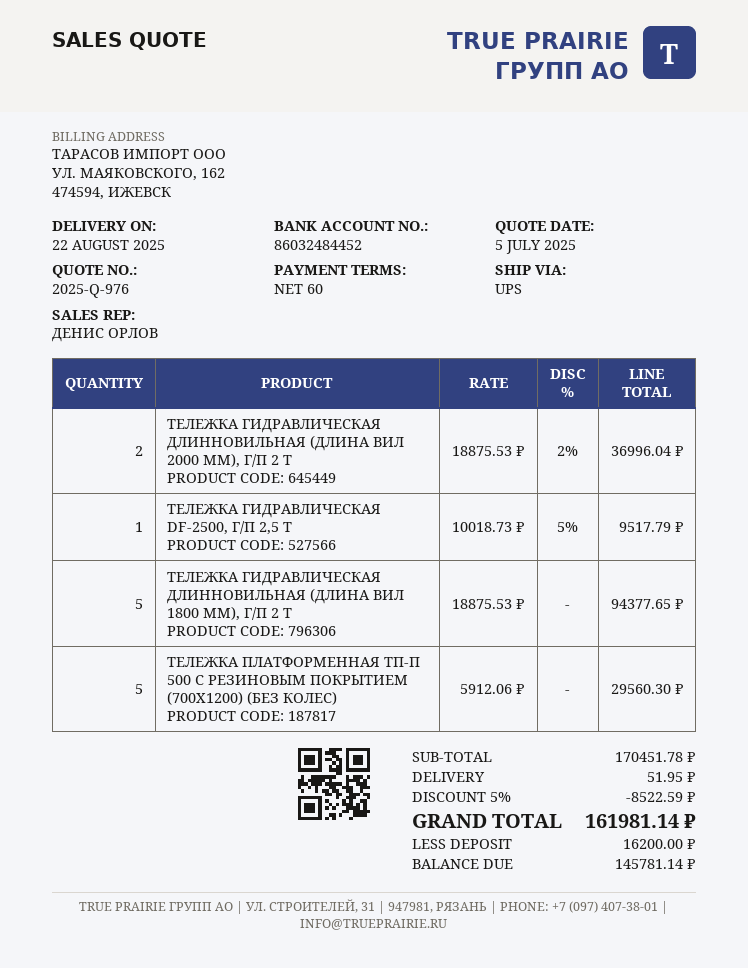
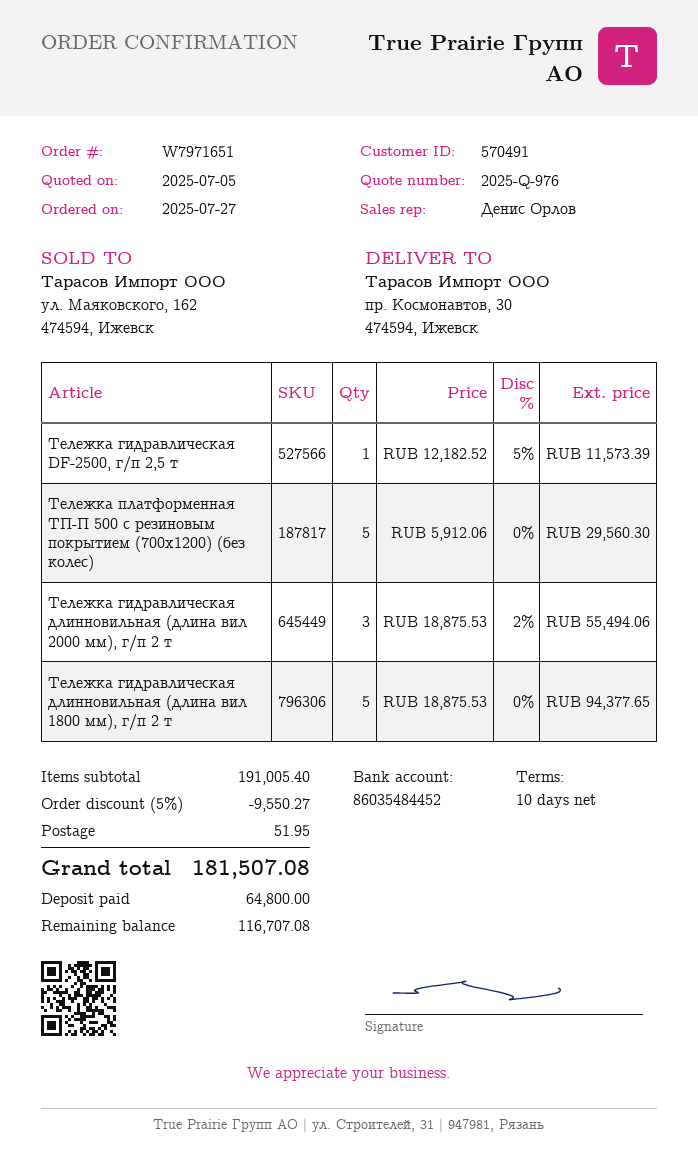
payment terms: 60 days -> 10 days
bank account: 86032484452 -> 86035484452
ТЕЛЕЖКА ГИДРАВЛИЧЕСКАЯ ДЛИННОВИЛЬНАЯ (ДЛИНА ВИЛ 2000 ММ), Г/П 2 Т: 2 x 18875.53 - 2% = 36996.04 -> 3 x 18875.53 - 2% = 55494.06
ТЕЛЕЖКА ГИДРАВЛИЧЕСКАЯ DF-2500, Г/П 2,5 Т: 1 x 10018.73 - 5% = 9517.79 -> 1 x 12182.52 - 5% = 11573.39
subtotal: 170451.78 -> 191005.40
discount: 5% = 8522.59 -> 5% = 9550.27
total: 161981.14 -> 181507.08
deposit: 16200.00 -> 64800.00
balance: 145781.14 -> 116707.08

